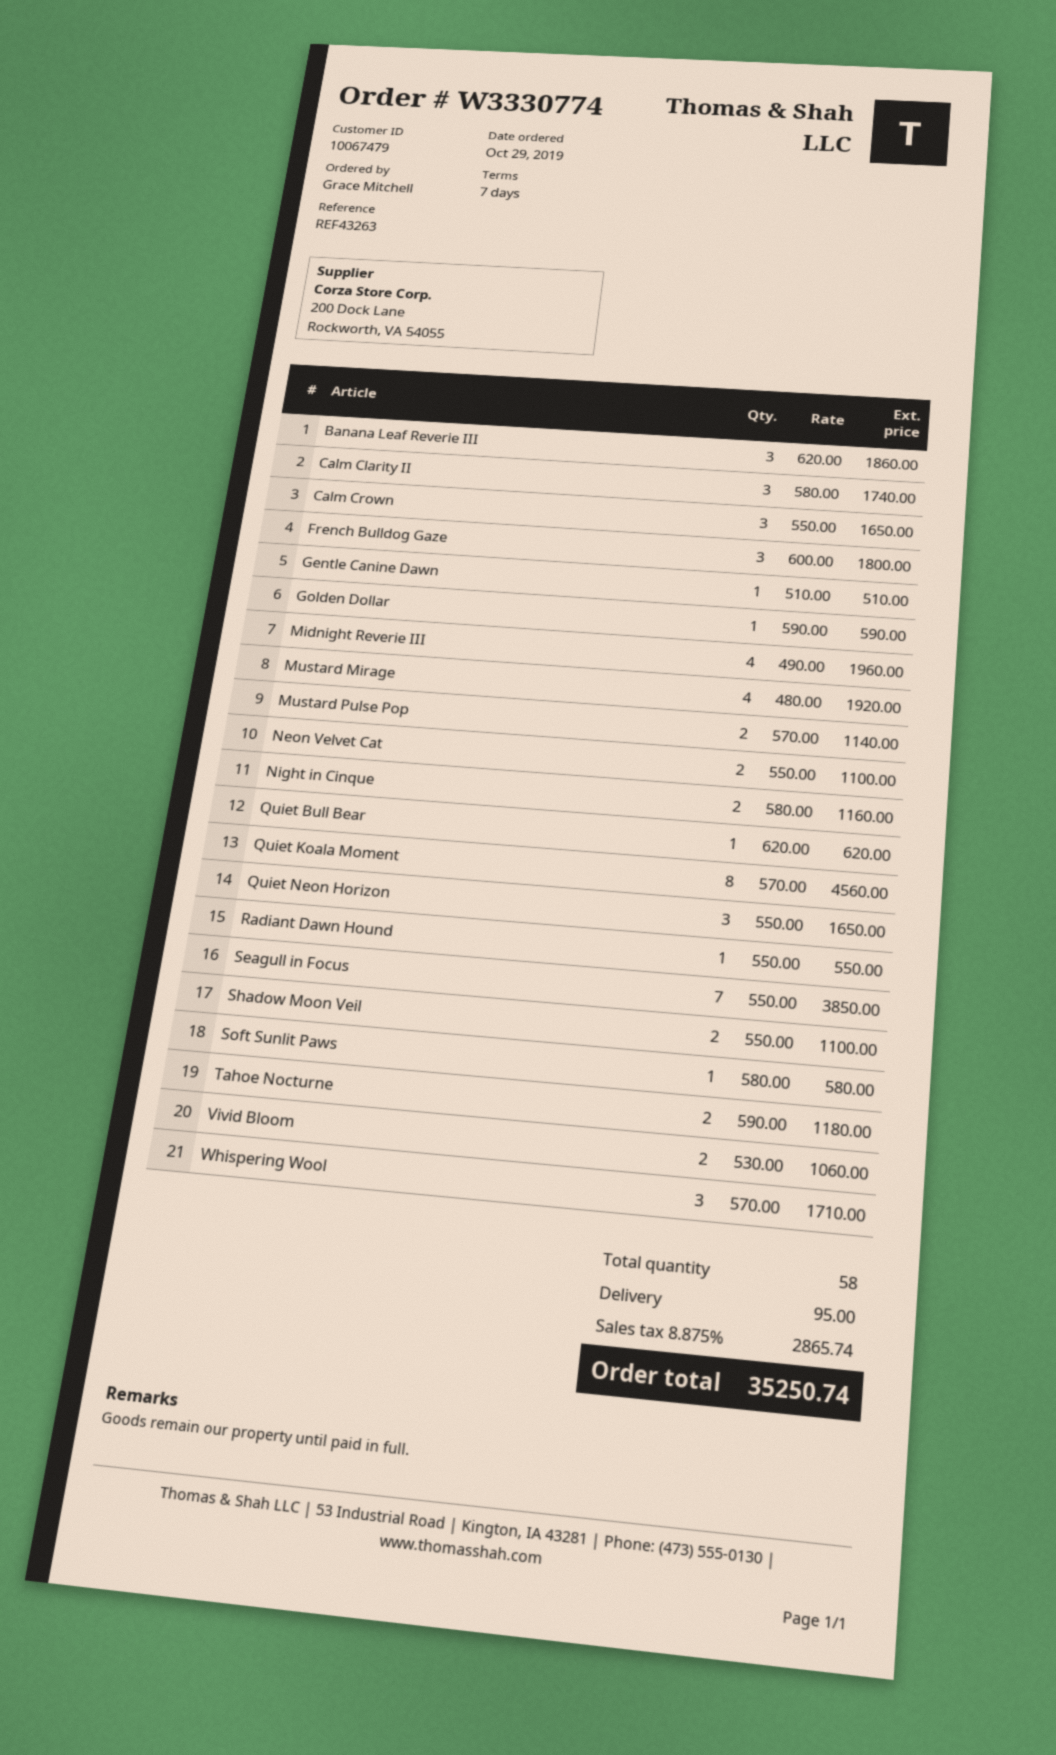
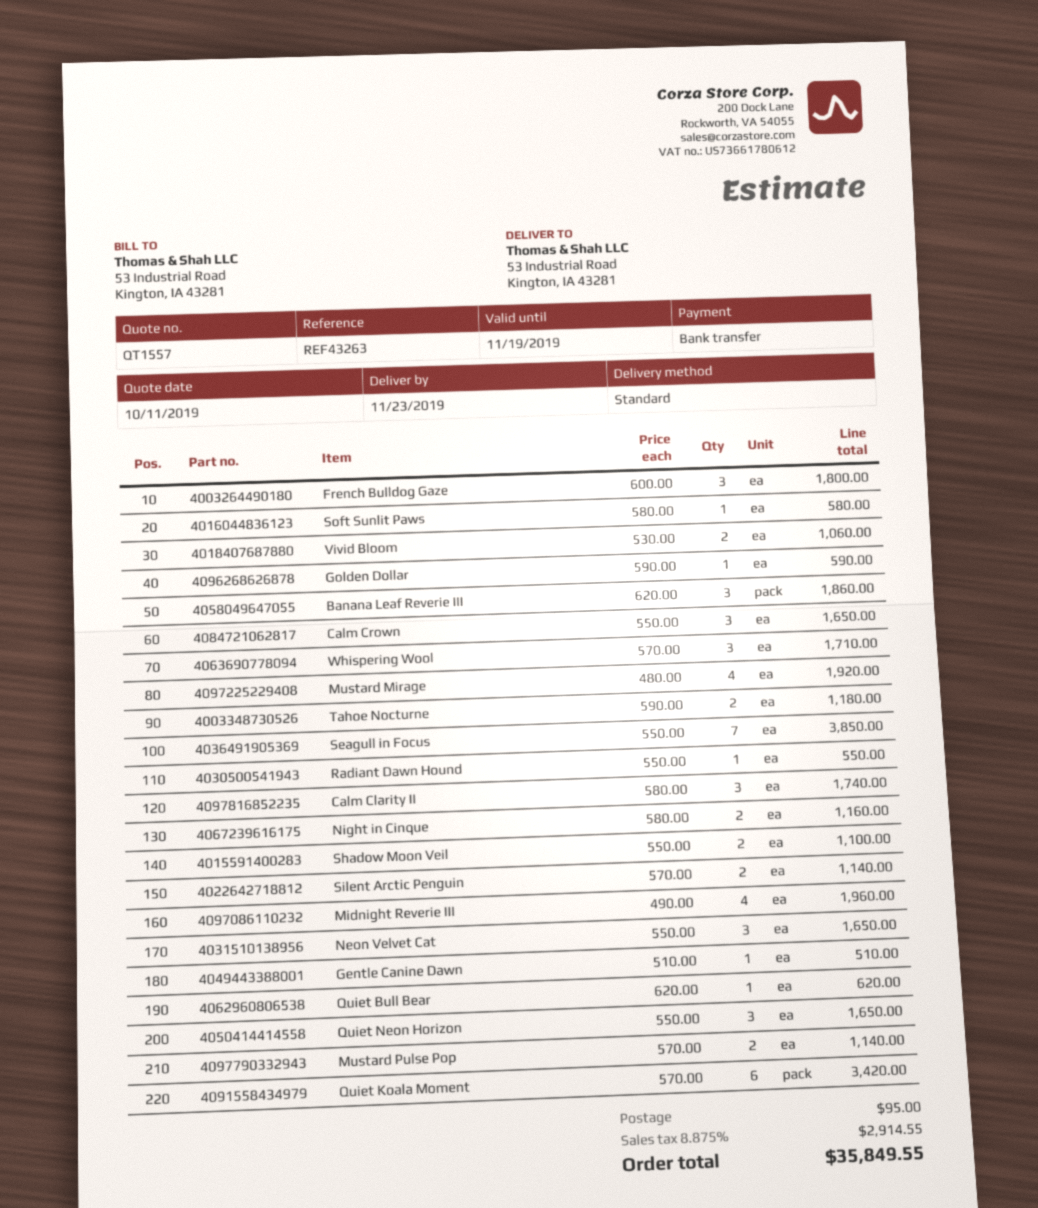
Neon Velvet Cat: 2 x 550.00 = 1100.00 -> 3 x 550.00 = 1650.00
Quiet Koala Moment: 8 x 570.00 = 4560.00 -> 6 x 570.00 = 3420.00
Silent Arctic Penguin: none -> 2 x 570.00 = 1140.00
tax: 8.875% = 2865.74 -> 8.875% = 2914.55
total: 35250.74 -> 35849.55

